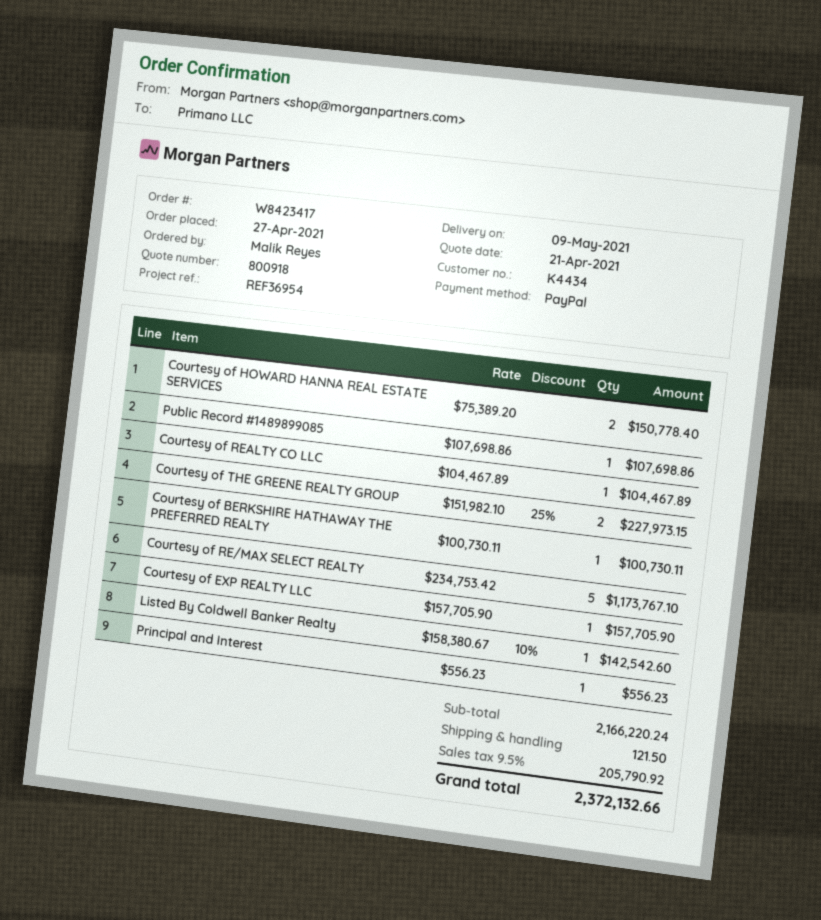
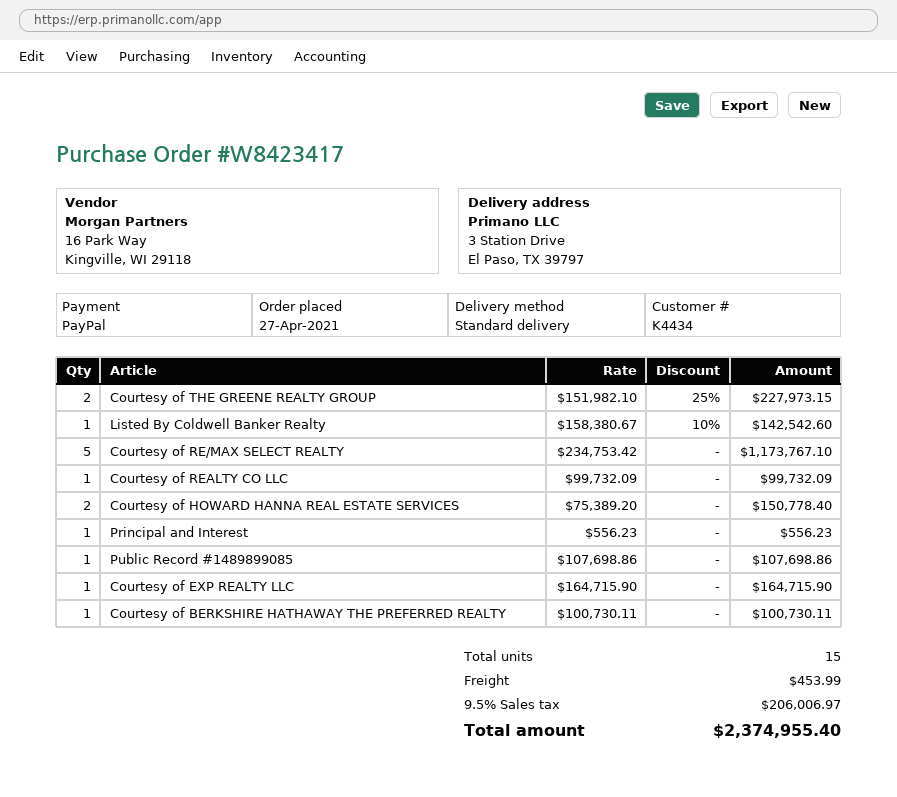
Courtesy of REALTY CO LLC: 1 x 104467.89 = 104467.89 -> 1 x 99732.09 = 99732.09
Courtesy of EXP REALTY LLC: 1 x 157705.90 = 157705.90 -> 1 x 164715.90 = 164715.90
shipping: 121.50 -> 453.99
tax: 9.5% = 205790.92 -> 9.5% = 206006.97
total: 2372132.66 -> 2374955.40

